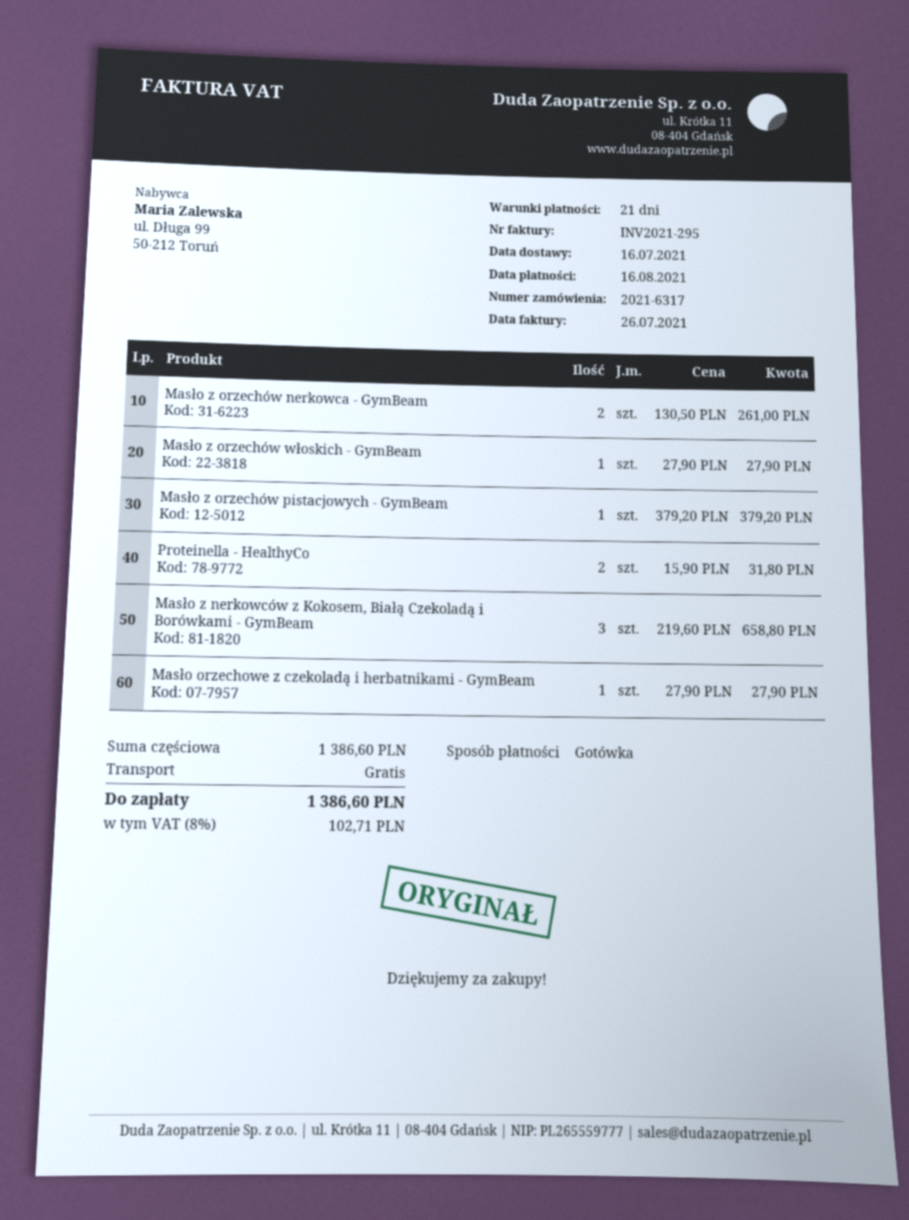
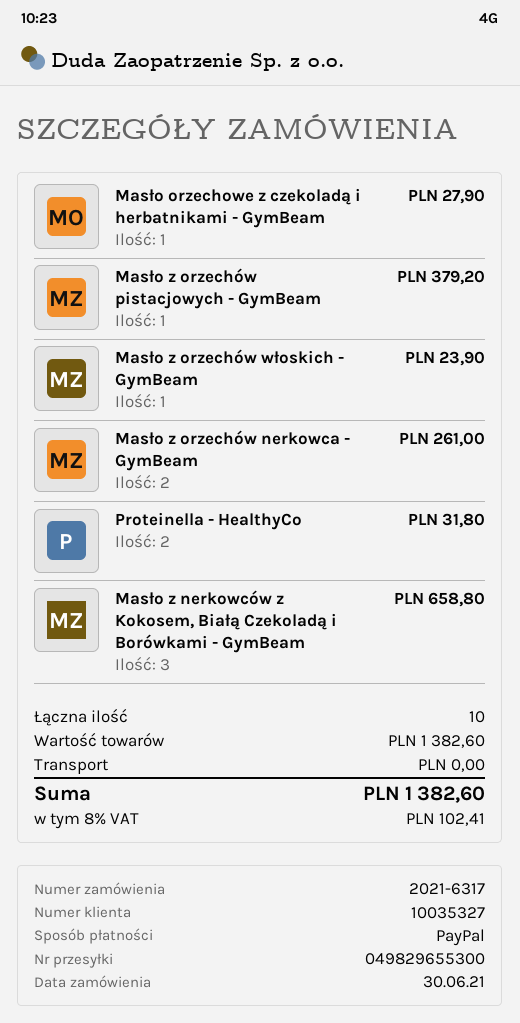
payment method: cash -> PayPal
Masło z orzechów włoskich - GymBeam: 1 for 27.90 -> 1 for 23.90
subtotal: 1386.60 -> 1382.60
tax: 8% = 102.71 -> 8% = 102.41
total: 1386.60 -> 1382.60

